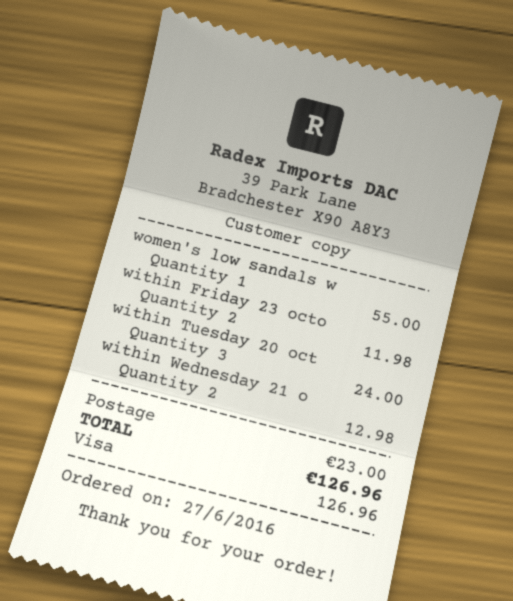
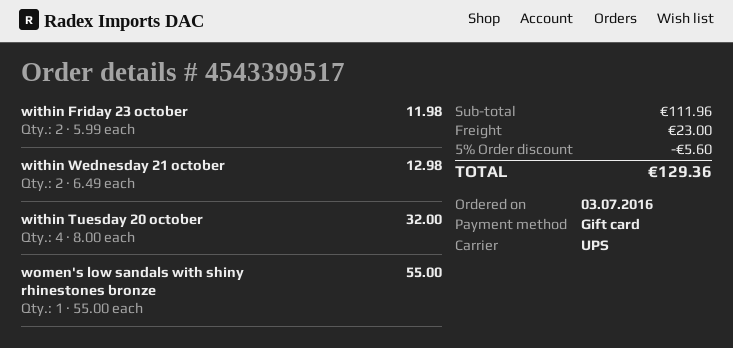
order date: 2016-06-27 -> 2016-07-03
payment method: Visa -> gift card
within Tuesday 20 oct: 3 for 24.00 -> 4 for 32.00
discount: none -> 5% = 5.60
total: 126.96 -> 129.36

